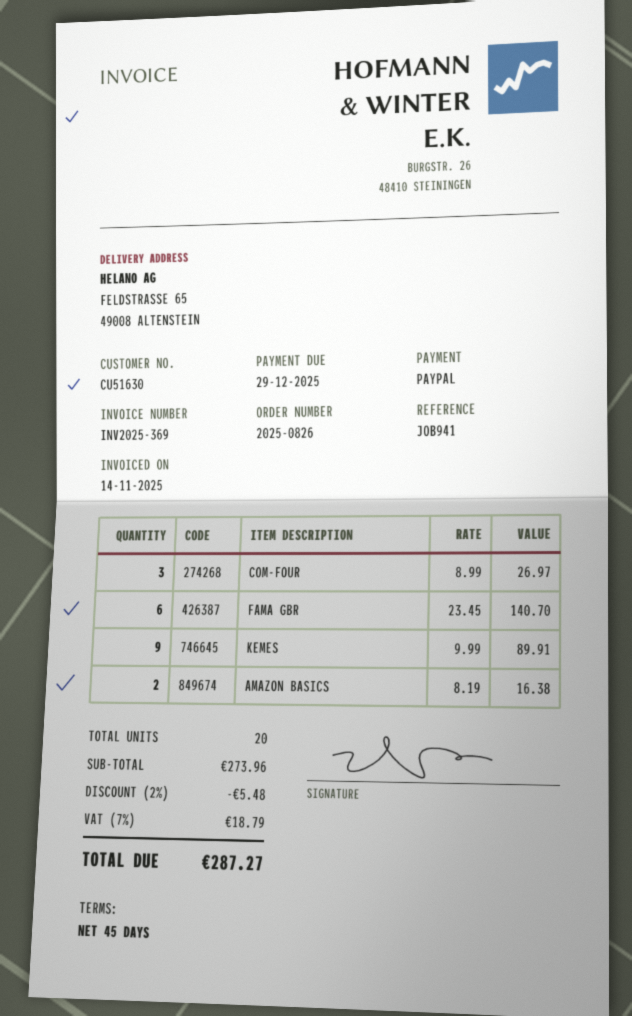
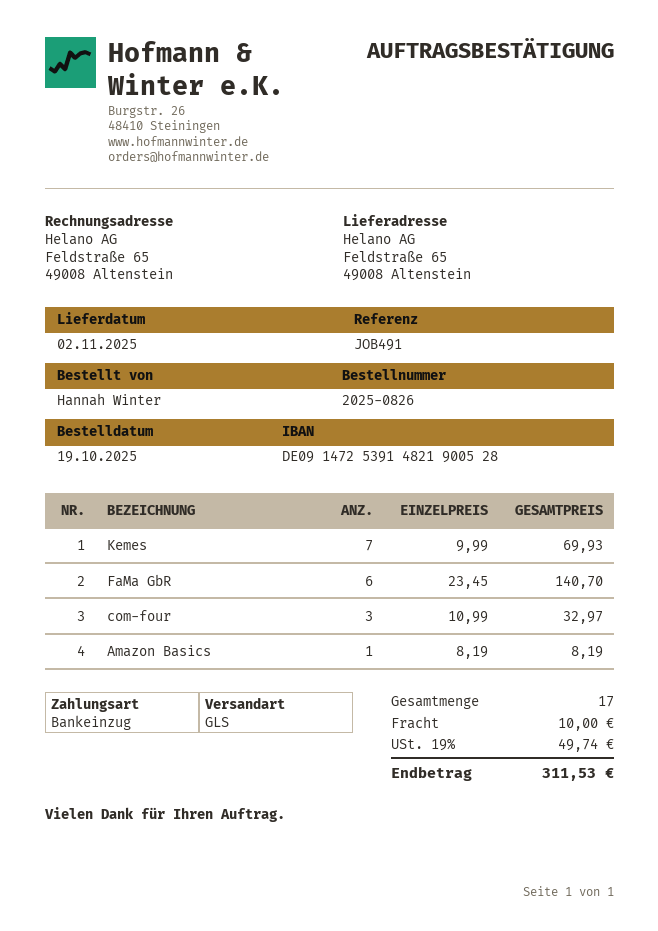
reference: JOB941 -> JOB491
payment method: PayPal -> direct debit
COM-FOUR: 3 x 8.99 = 26.97 -> 3 x 10.99 = 32.97
KEMES: 9 x 9.99 = 89.91 -> 7 x 9.99 = 69.93
AMAZON BASICS: 2 x 8.19 = 16.38 -> 1 x 8.19 = 8.19
total quantity: 20 -> 17
discount: 2% = 5.48 -> none
shipping: none -> 10.00
tax: 7% = 18.79 -> 19% = 49.74
total: 287.27 -> 311.53

